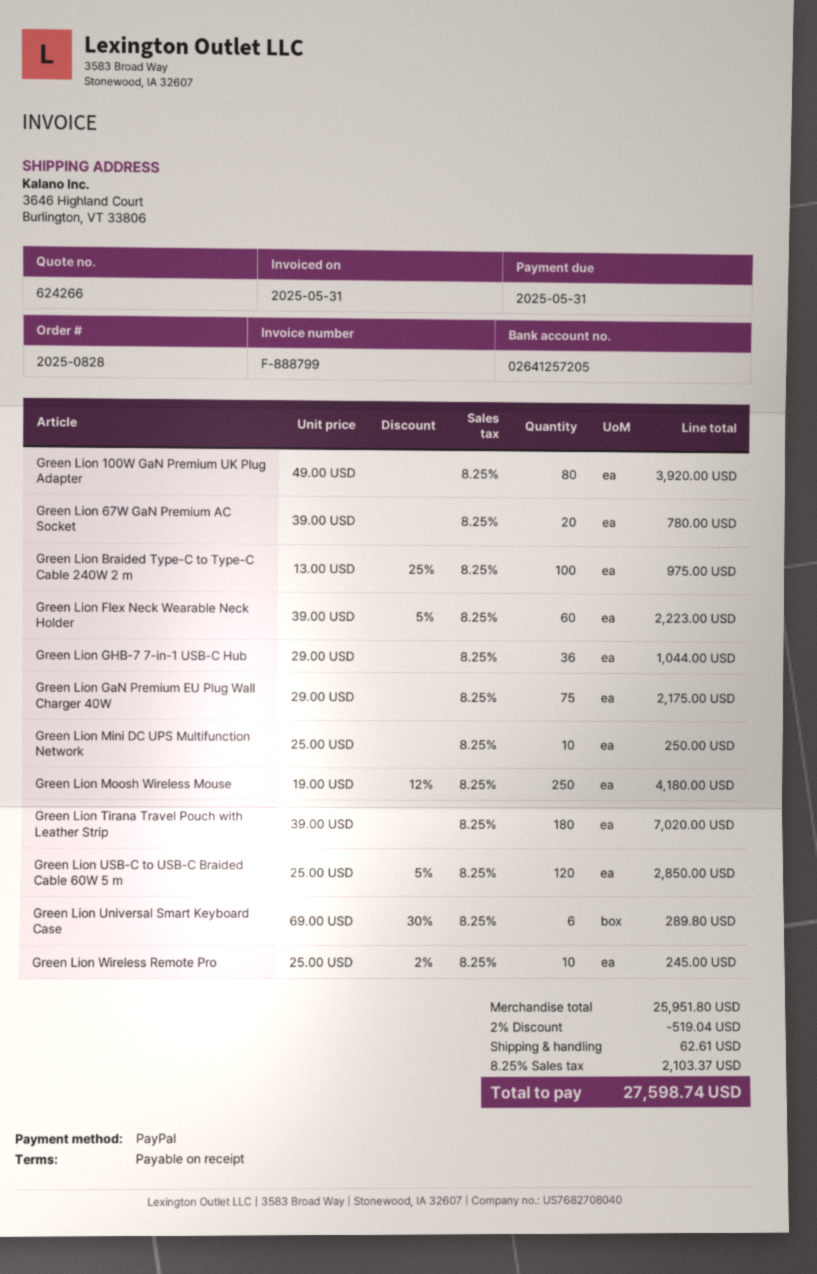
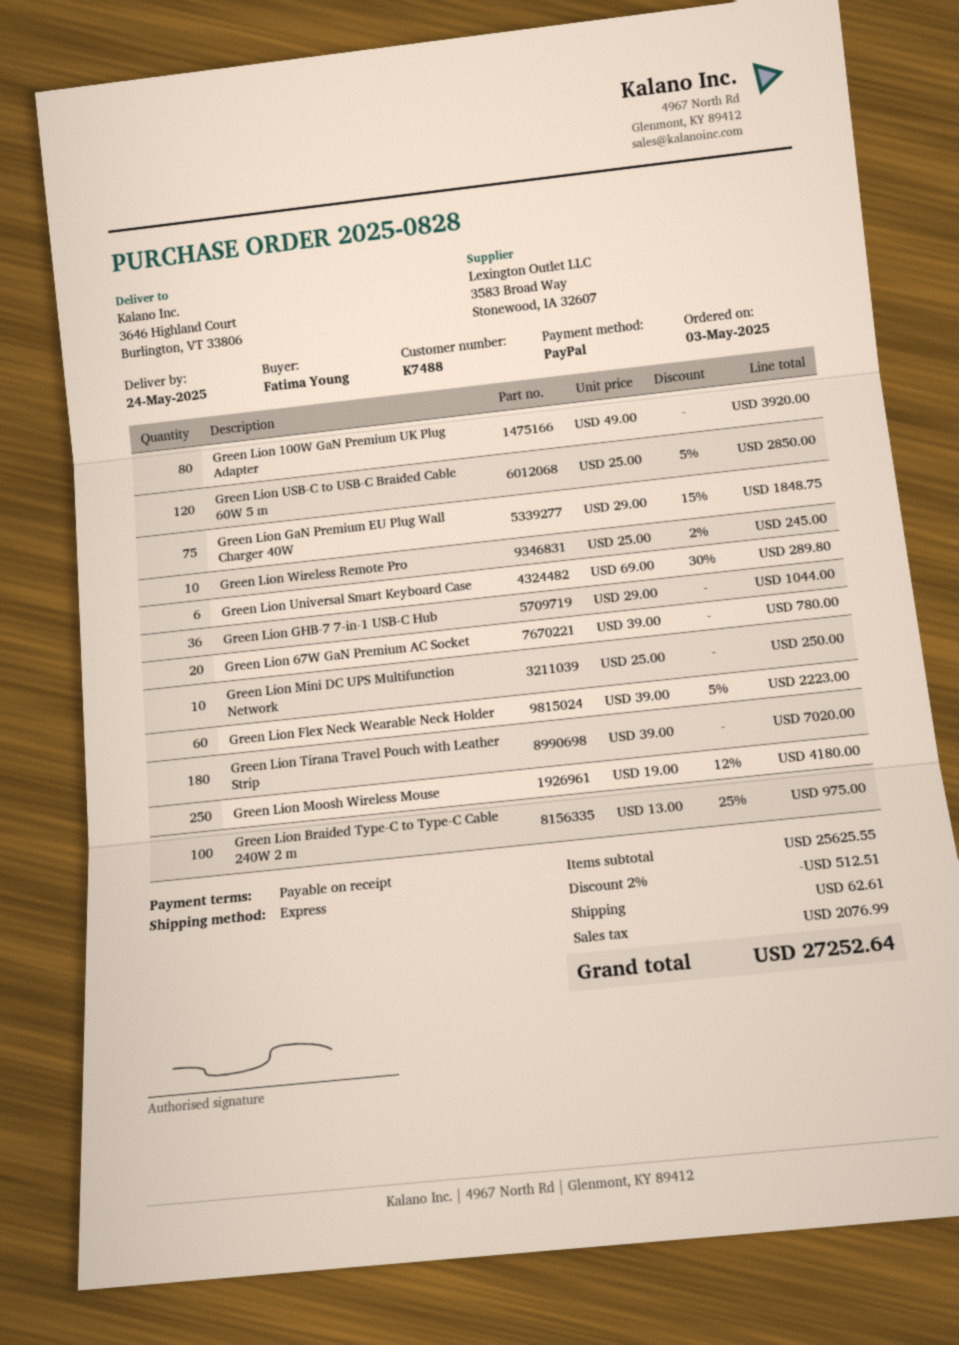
Green Lion GaN Premium EU Plug Wall Charger 40W: 75 x 29.00 = 2175.00 -> 75 x 29.00 - 15% = 1848.75
subtotal: 25951.80 -> 25625.55
discount: 2% = 519.04 -> 2% = 512.51
tax: 2103.37 -> 2076.99
total: 27598.74 -> 27252.64

